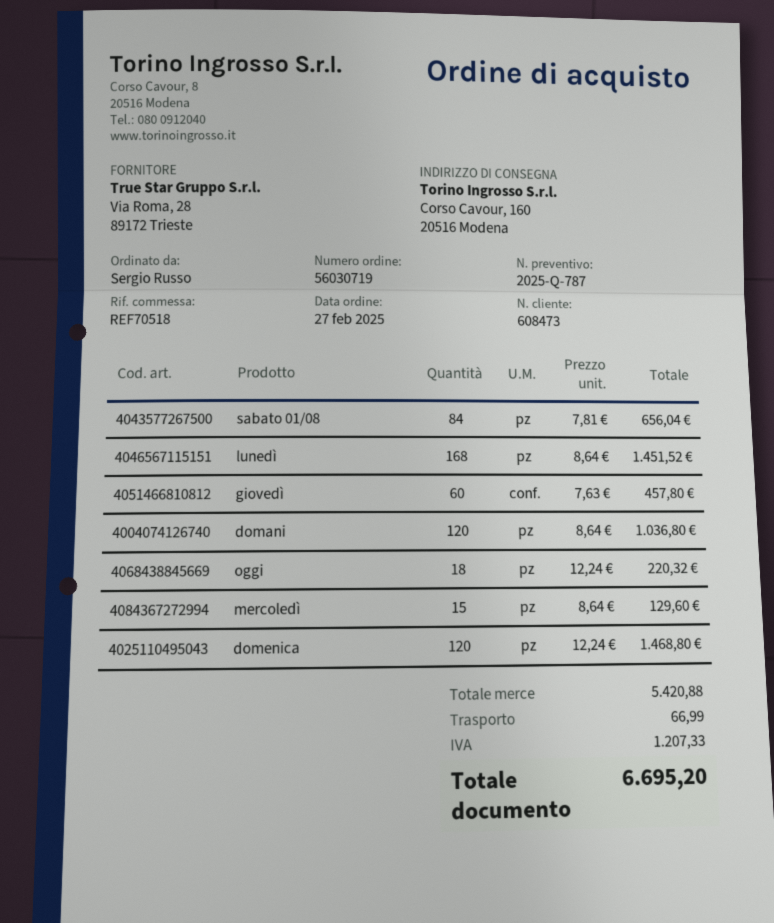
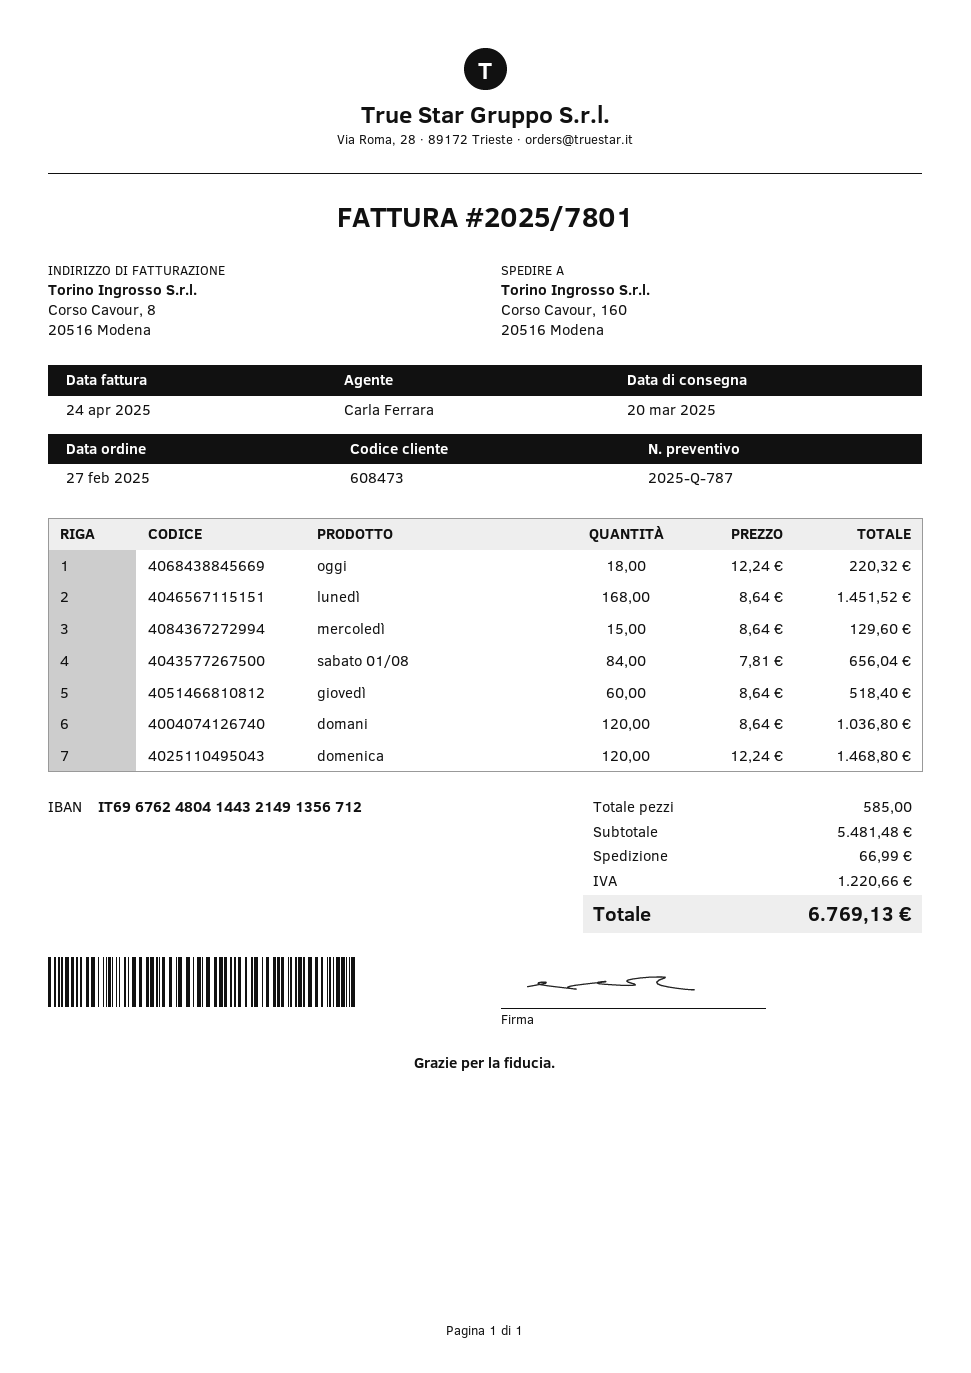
giovedì: 60 x 7.63 = 457.80 -> 60 x 8.64 = 518.40
subtotal: 5420.88 -> 5481.48
tax: 1207.33 -> 1220.66
total: 6695.20 -> 6769.13

